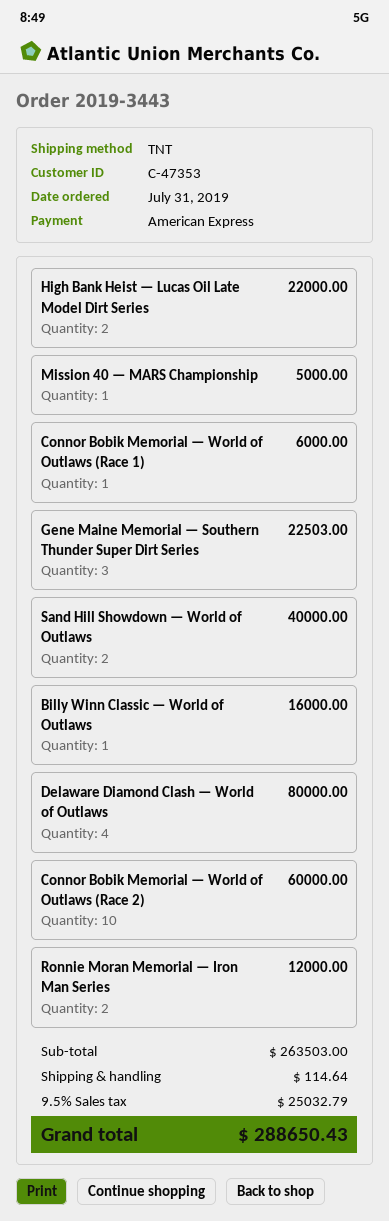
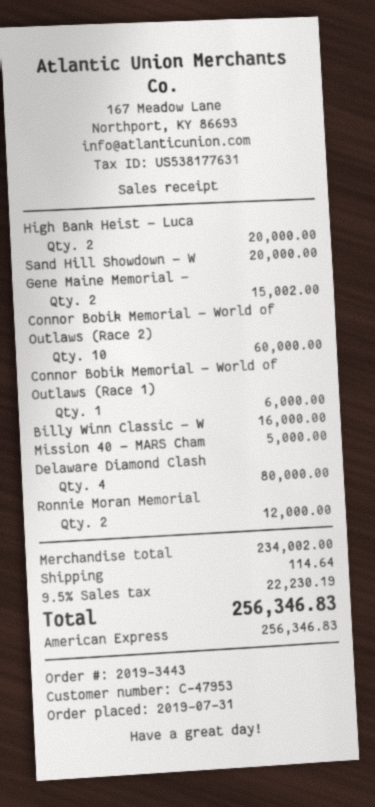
customer number: C-47353 -> C-47953
High Bank Heist — Lucas Oil Late Model Dirt Series: 2 for 22000.00 -> 2 for 20000.00
Gene Maine Memorial — Southern Thunder Super Dirt Series: 3 for 22503.00 -> 2 for 15002.00
Sand Hill Showdown — World of Outlaws: 2 for 40000.00 -> 1 for 20000.00
subtotal: 263503.00 -> 234002.00
tax: 9.5% = 25032.79 -> 9.5% = 22230.19
total: 288650.43 -> 256346.83

